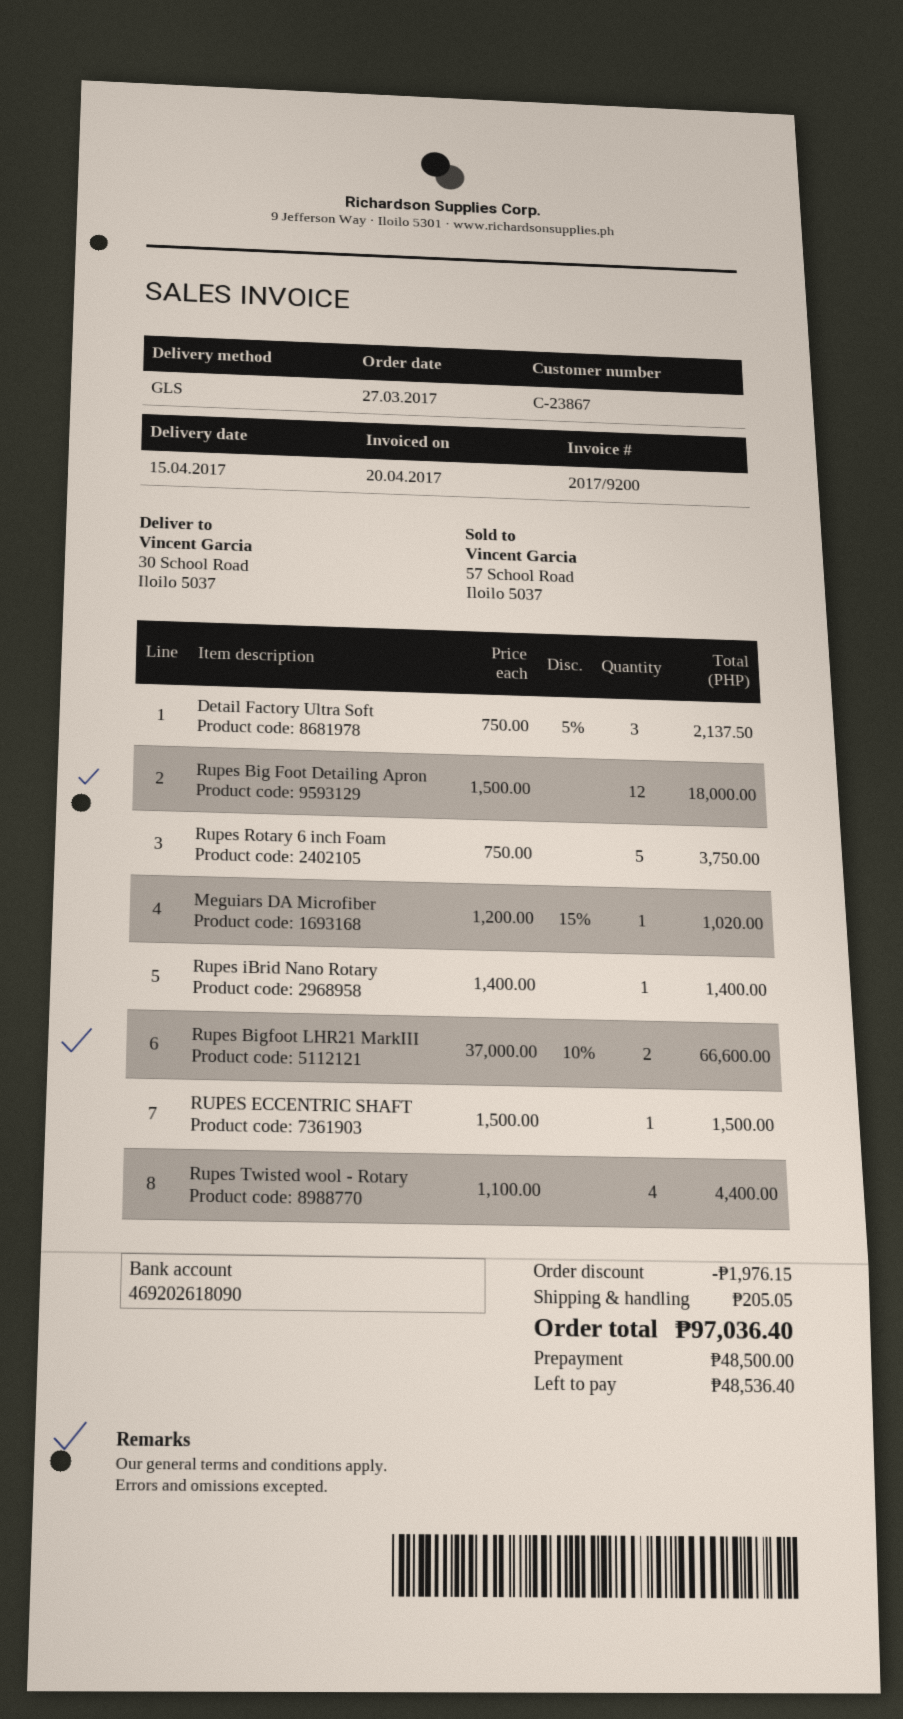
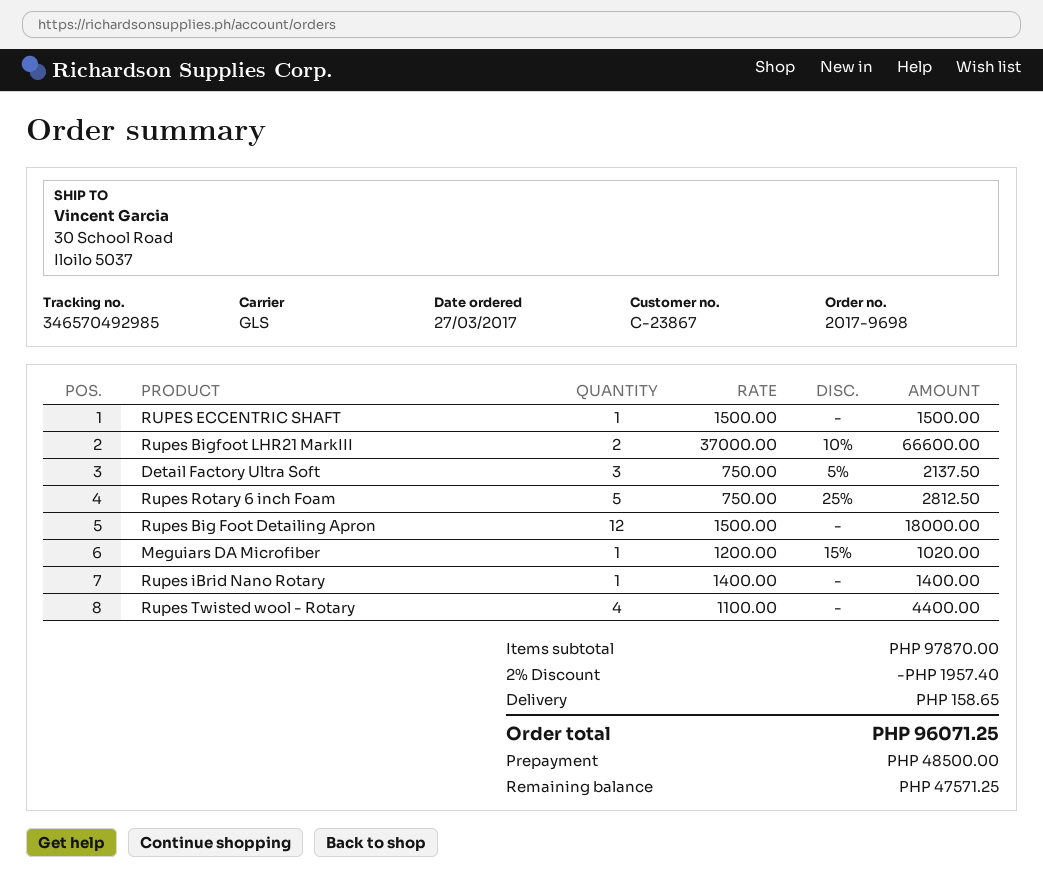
Rupes Rotary 6 inch Foam: 5 x 750.00 = 3750.00 -> 5 x 750.00 - 25% = 2812.50
discount: 1976.15 -> 1957.40
shipping: 205.05 -> 158.65
total: 97036.40 -> 96071.25
balance: 48536.40 -> 47571.25

